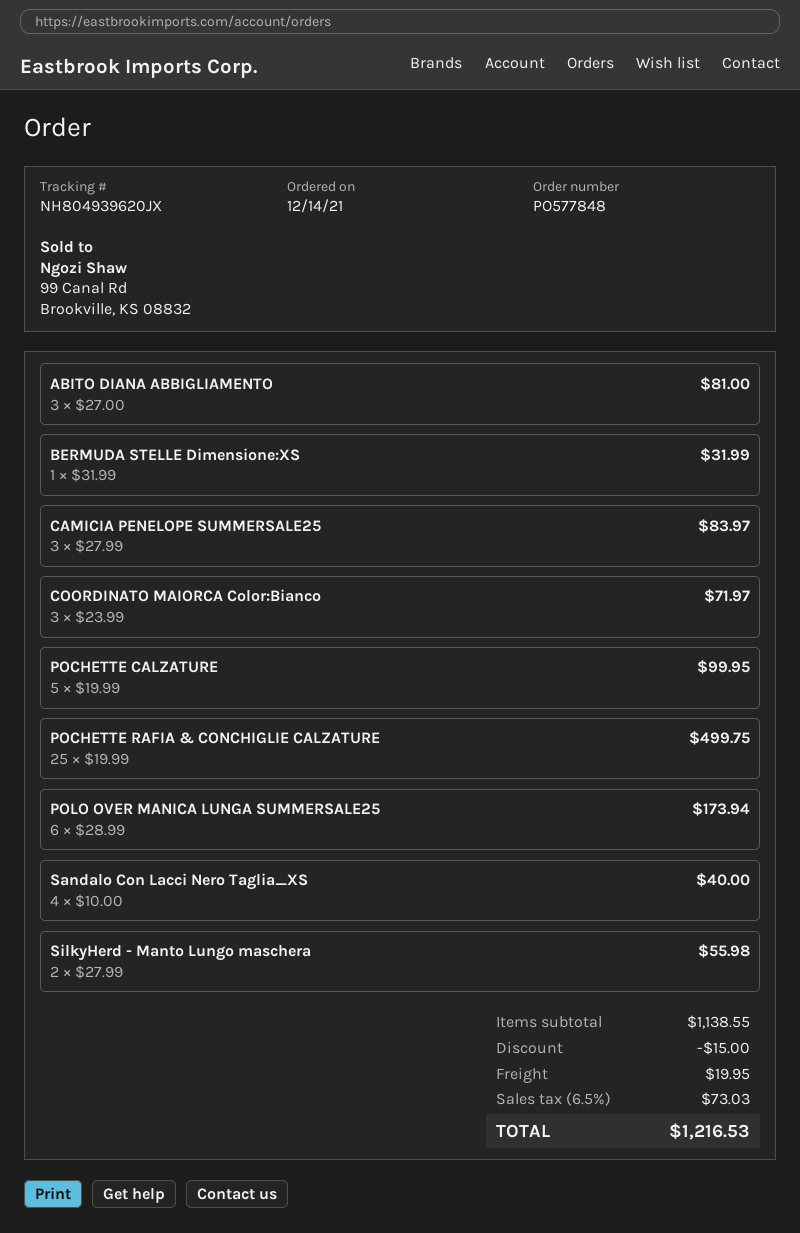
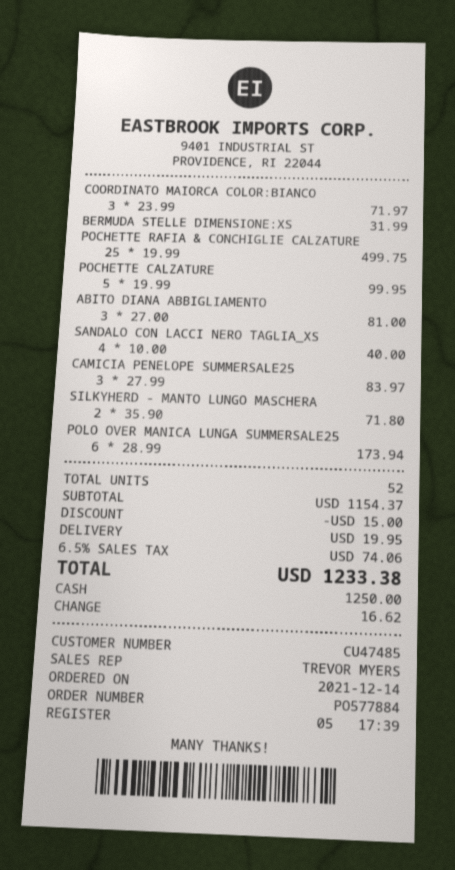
order number: PO577848 -> PO577884
SilkyHerd - Manto Lungo maschera: 2 x 27.99 = 55.98 -> 2 x 35.90 = 71.80
subtotal: 1138.55 -> 1154.37
tax: 6.5% = 73.03 -> 6.5% = 74.06
total: 1216.53 -> 1233.38

